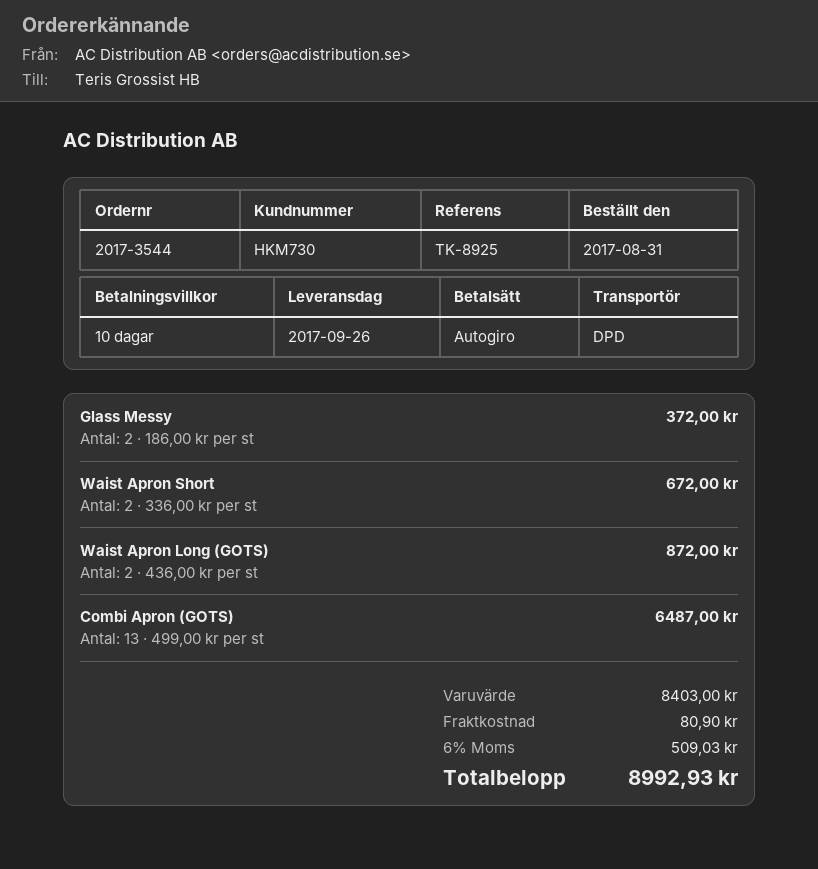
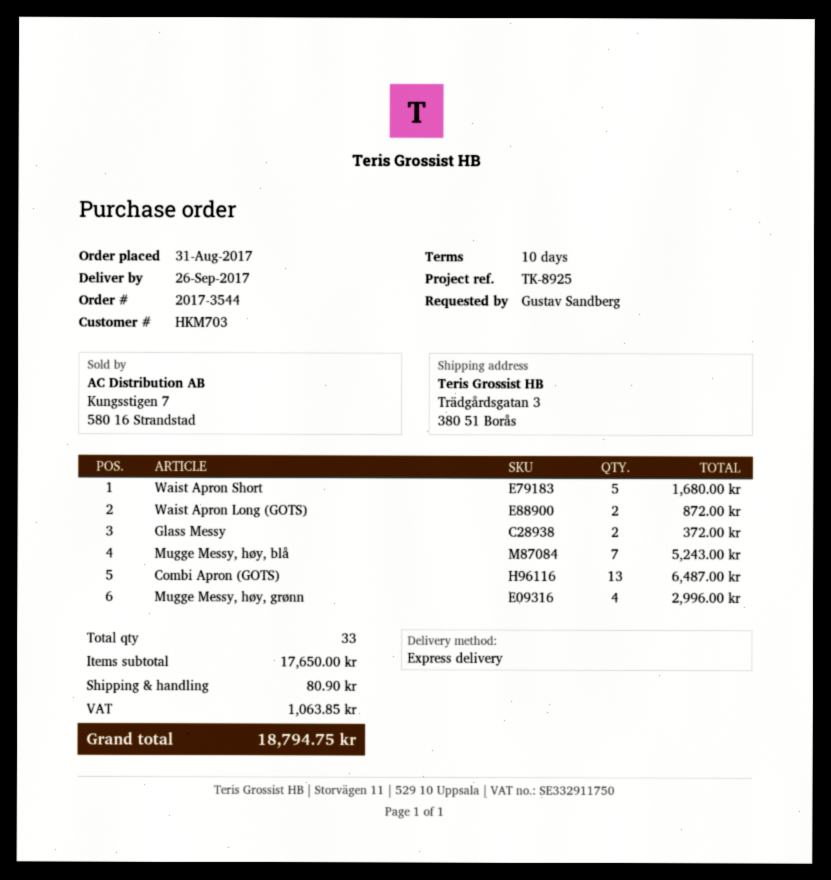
customer number: HKM730 -> HKM703
shipping method: DPD -> express
Waist Apron Short: 2 for 672.00 -> 5 for 1680.00
Mugge Messy, høy, blå: none -> 7 for 5243.00
Mugge Messy, høy, grønn: none -> 4 for 2996.00
subtotal: 8403.00 -> 17650.00
tax: 509.03 -> 1063.85
total: 8992.93 -> 18794.75

